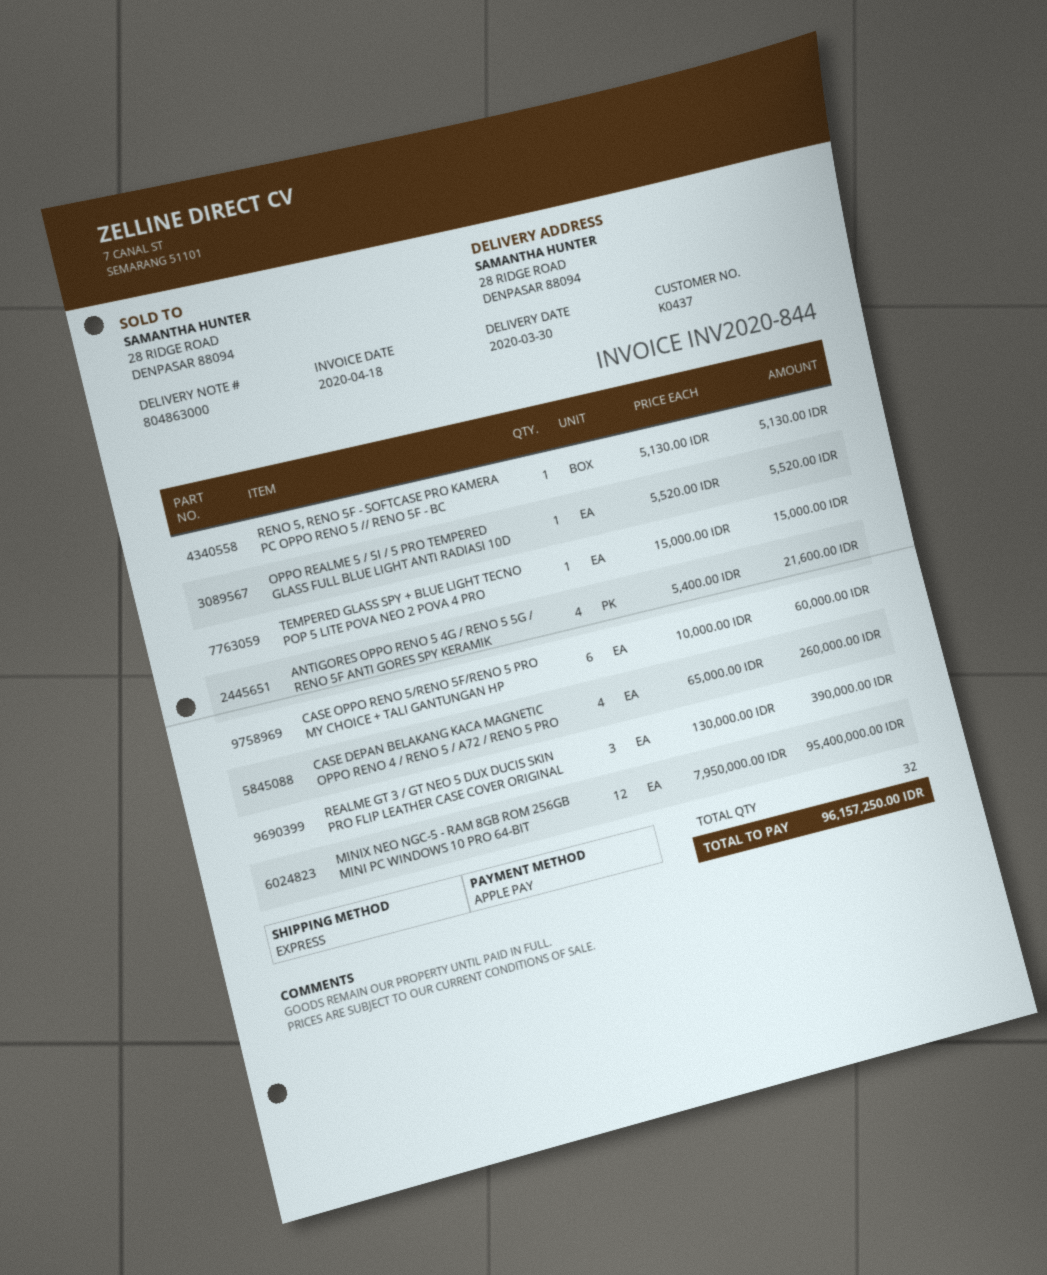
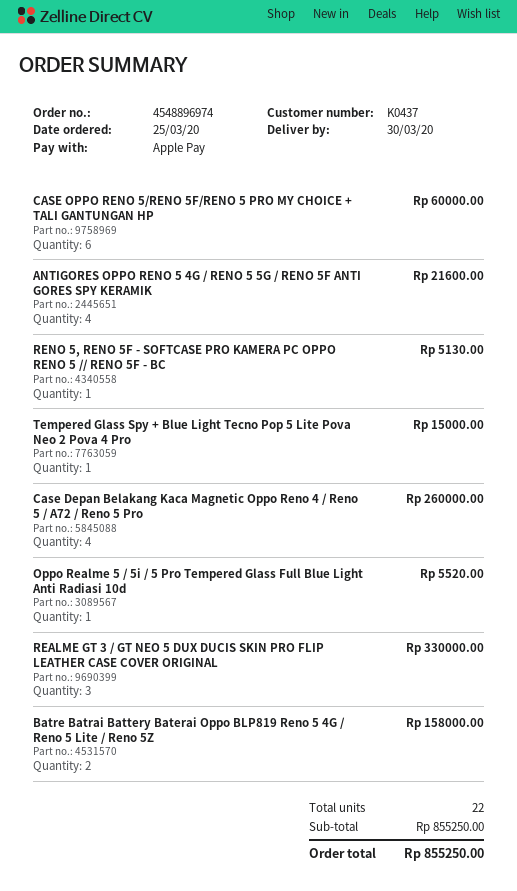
REALME GT 3 / GT NEO 5 DUX DUCIS SKIN PRO FLIP LEATHER CASE COVER ORIGINAL: 3 for 390000.00 -> 3 for 330000.00
MINIX NEO NGC-5 - RAM 8GB ROM 256GB MINI PC WINDOWS 10 PRO 64-BIT: 12 for 95400000.00 -> none
Batre Batrai Battery Baterai Oppo BLP819 Reno 5 4G / Reno 5 Lite / Reno 5Z: none -> 2 for 158000.00
total quantity: 32 -> 22
total: 96157250.00 -> 855250.00

